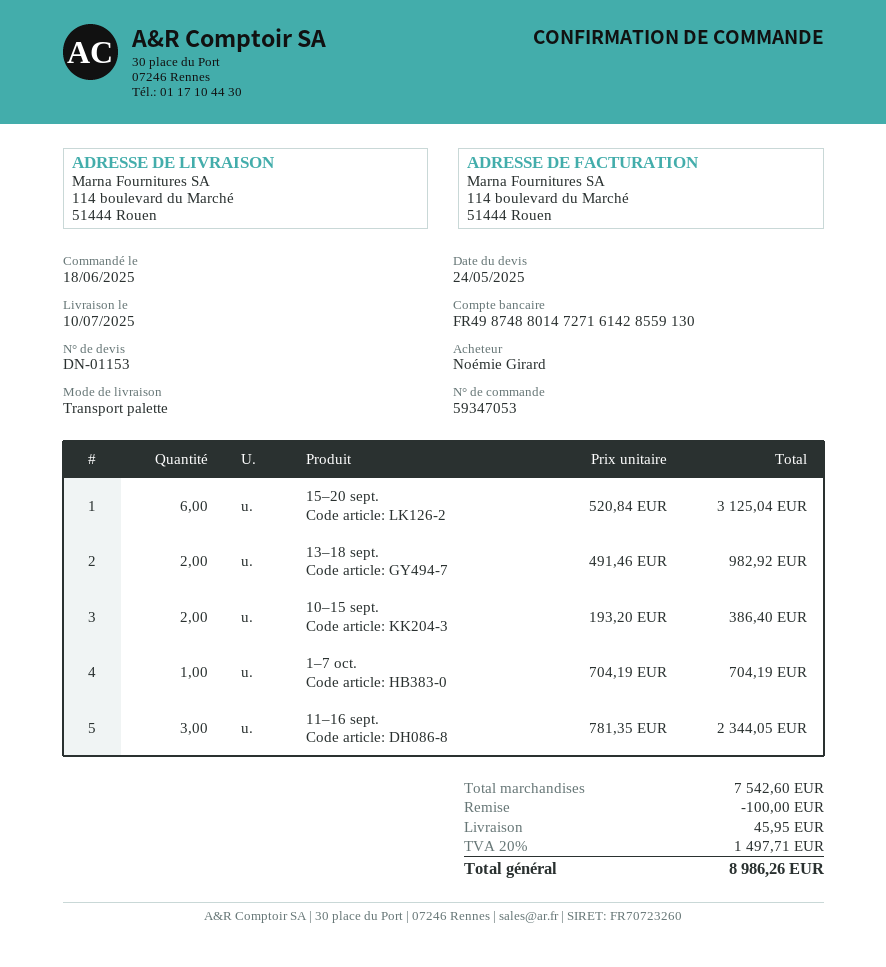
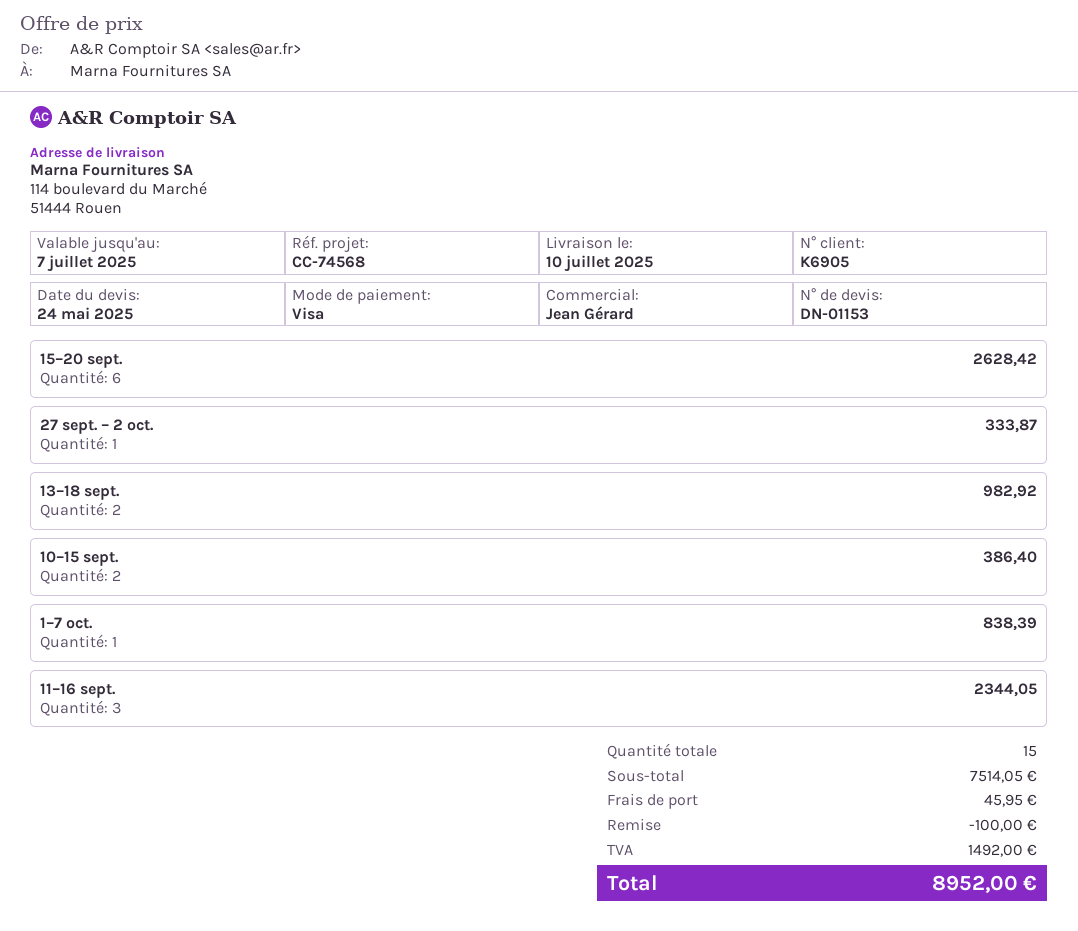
15–20 sept.: 6 for 3125.04 -> 6 for 2628.42
1–7 oct.: 1 for 704.19 -> 1 for 838.39
27 sept. – 2 oct.: none -> 1 for 333.87
subtotal: 7542.60 -> 7514.05
tax: 1497.71 -> 1492.00
total: 8986.26 -> 8952.00

